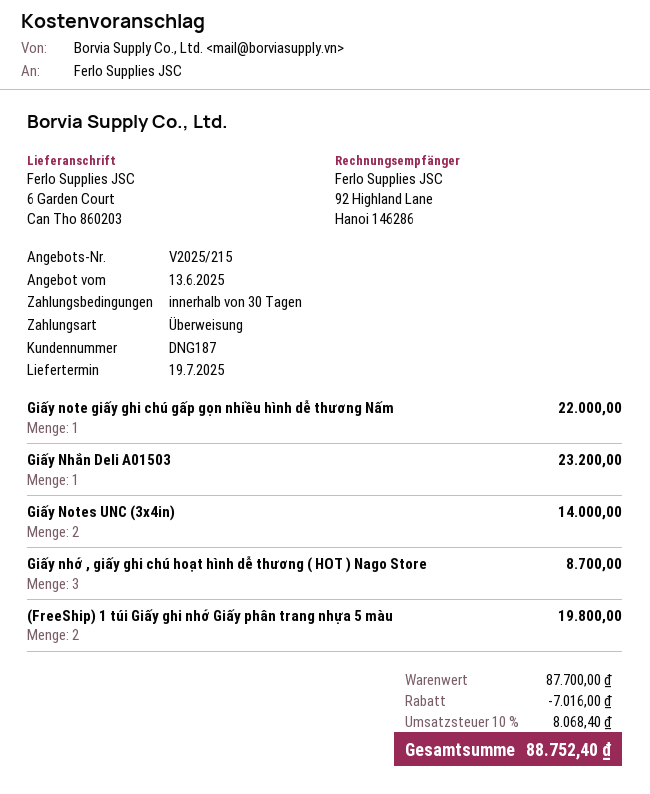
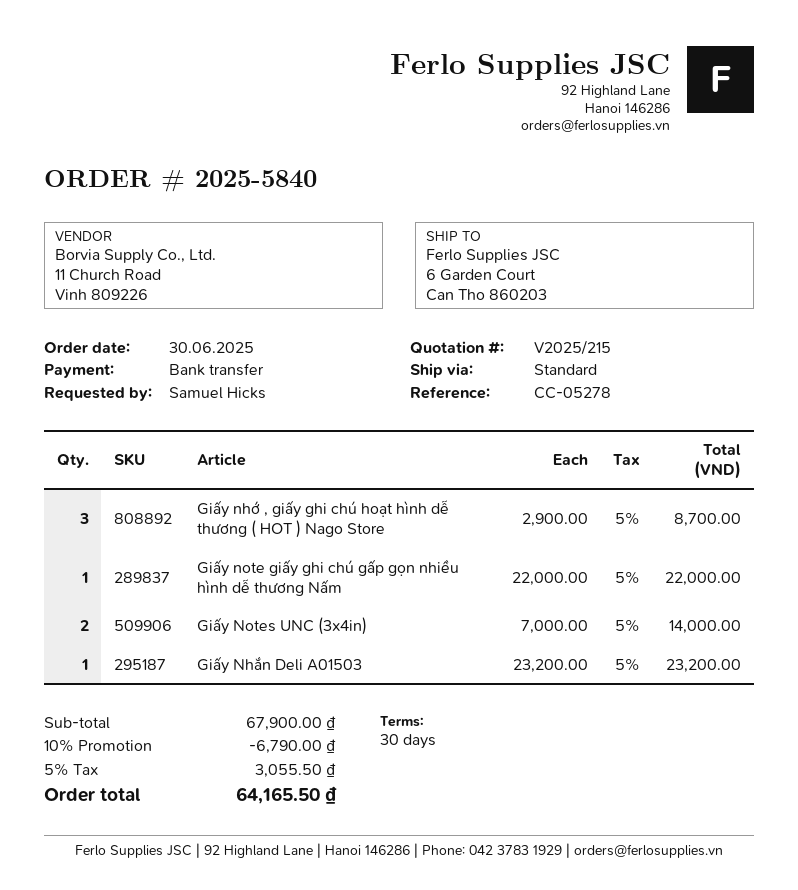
(FreeShip) 1 túi Giấy ghi nhớ Giấy phân trang nhựa 5 màu: 2 for 19800.00 -> none
subtotal: 87700.00 -> 67900.00
discount: 7016.00 -> 6790.00
tax: 10% = 8068.40 -> 5% = 3055.50
total: 88752.40 -> 64165.50

